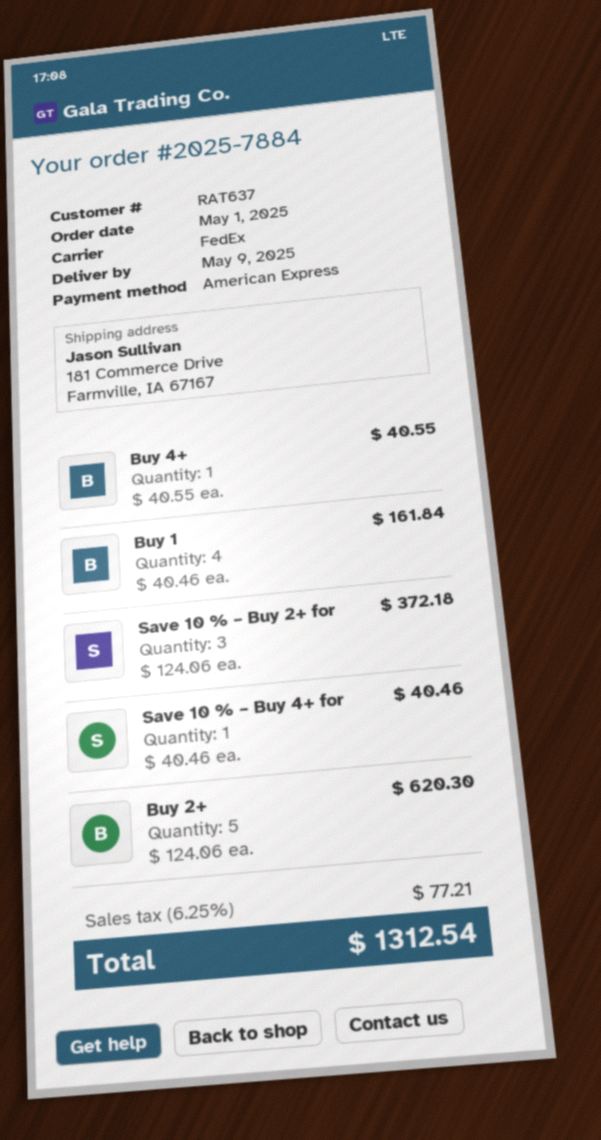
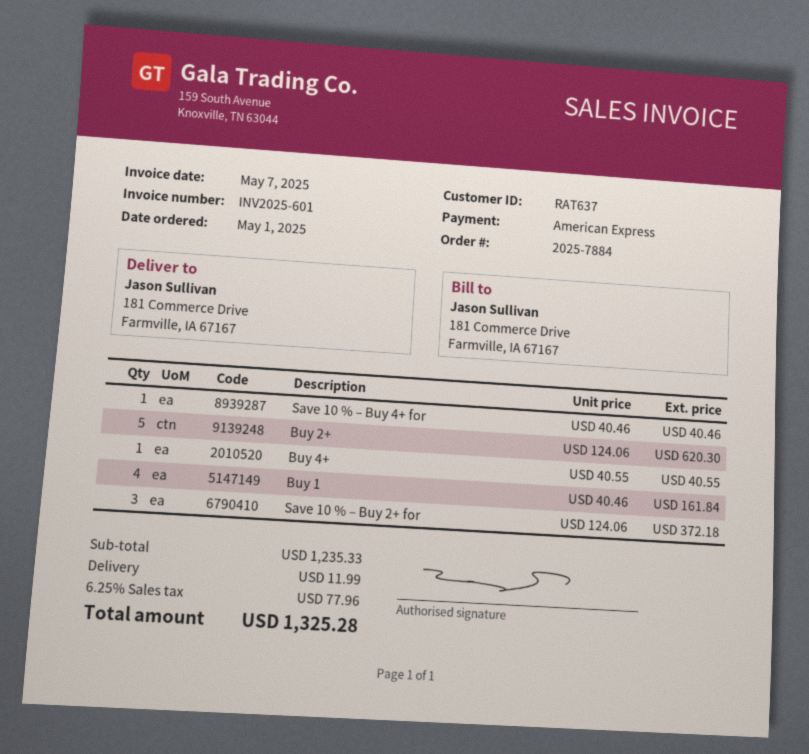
shipping: none -> 11.99
tax: 6.25% = 77.21 -> 6.25% = 77.96
total: 1312.54 -> 1325.28

